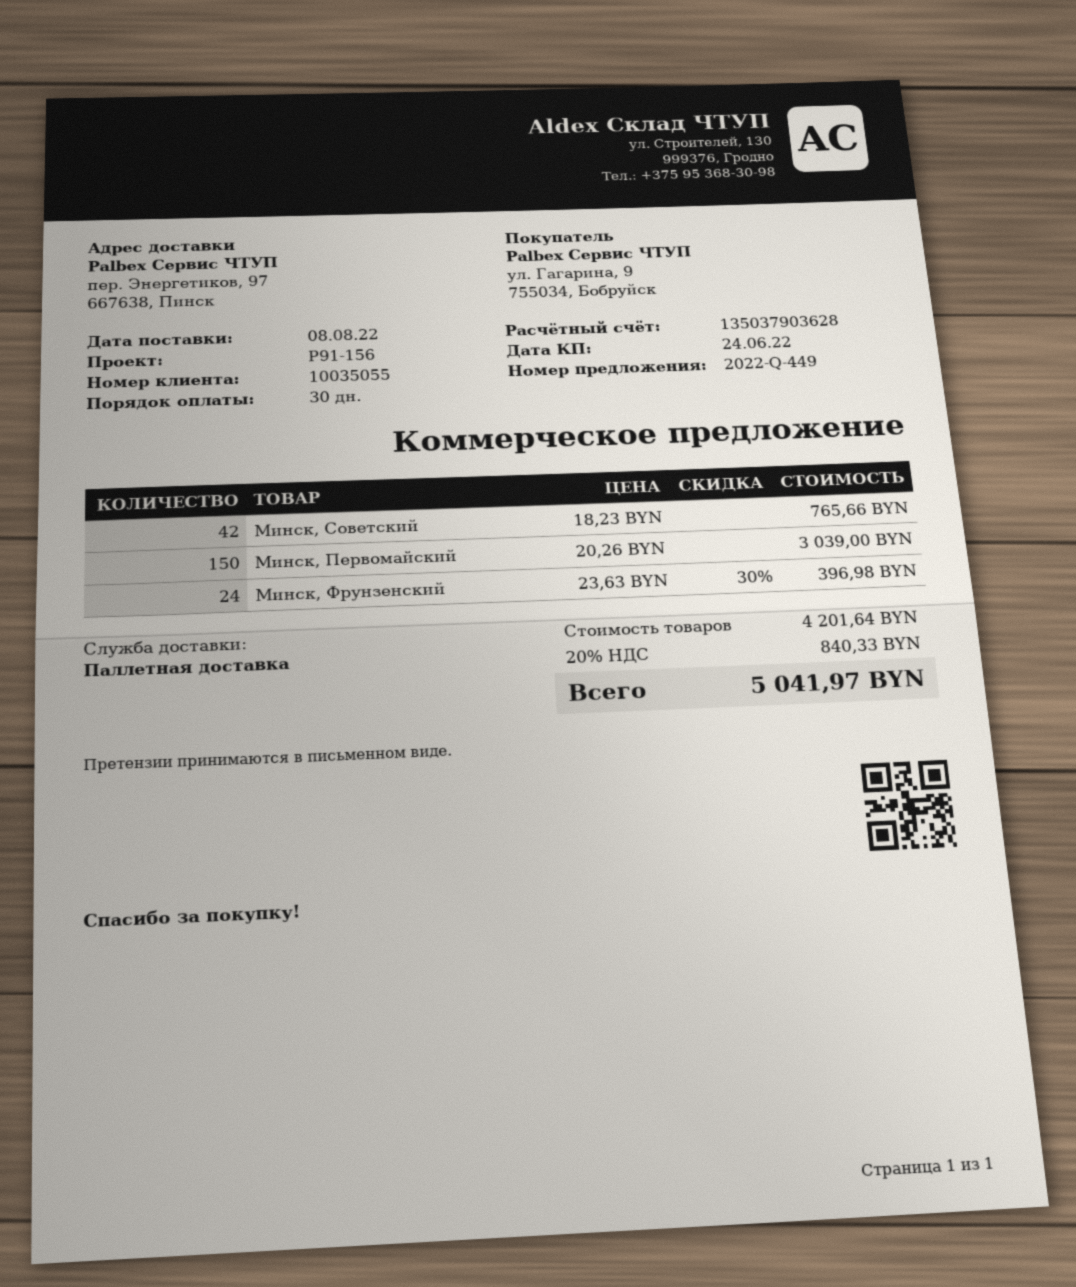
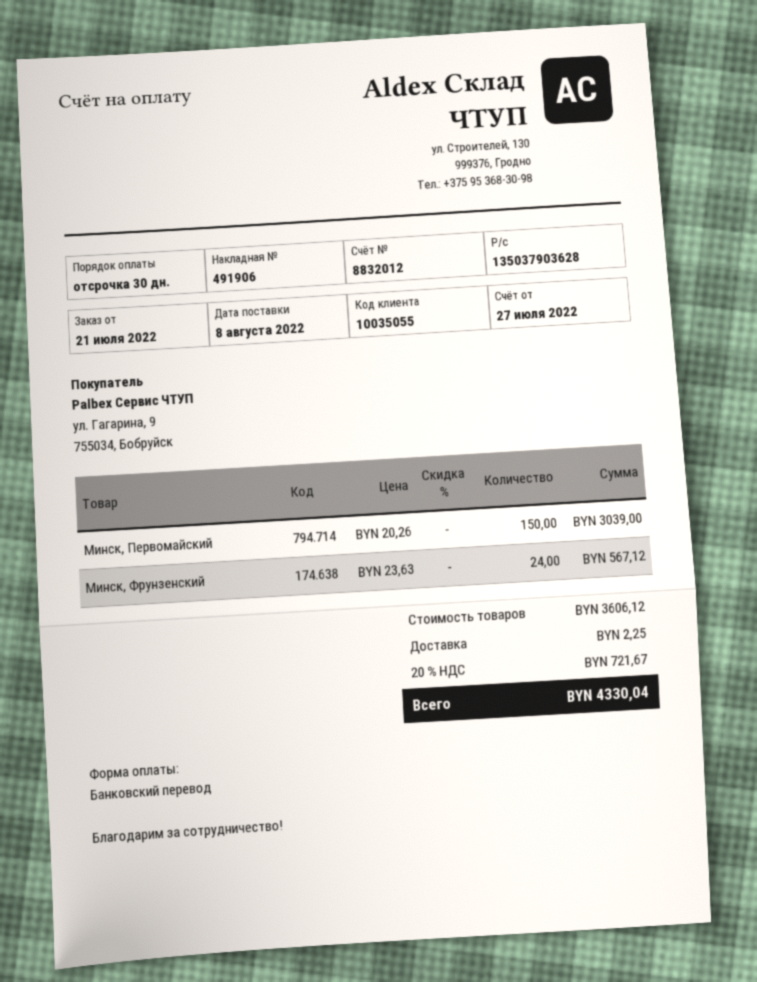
Минск, Советский: 42 x 18.23 = 765.66 -> none
Минск, Фрунзенский: 24 x 23.63 - 30% = 396.98 -> 24 x 23.63 = 567.12
subtotal: 4201.64 -> 3606.12
shipping: none -> 2.25
tax: 20% = 840.33 -> 20% = 721.67
total: 5041.97 -> 4330.04

